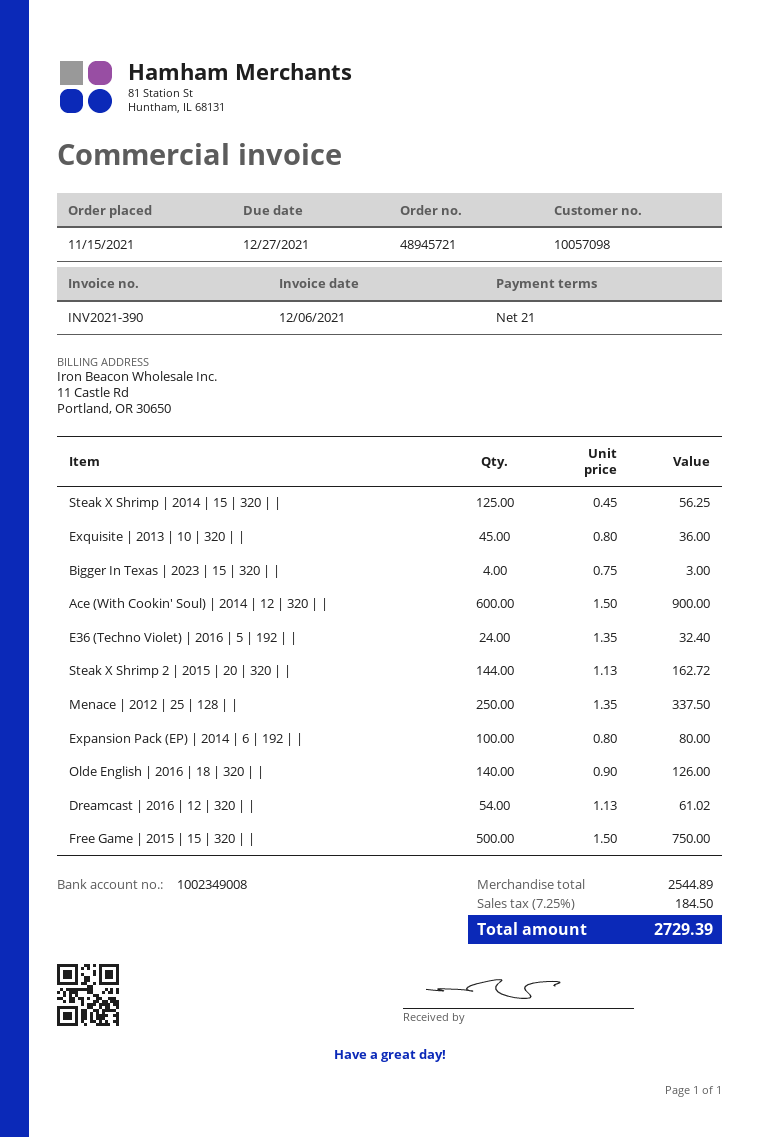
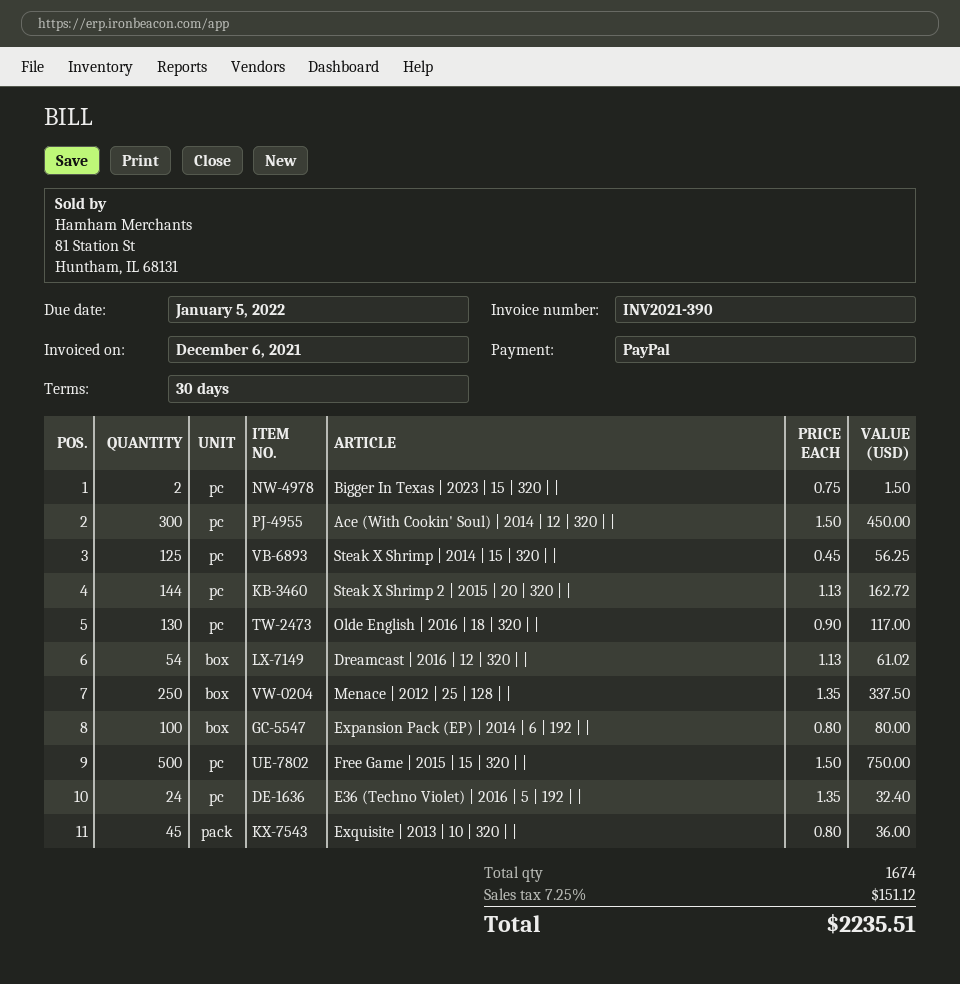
payment terms: 21 days -> 30 days
due date: 2021-12-27 -> 2022-01-05
Bigger In Texas | 2023 | 15 | 320 | |: 4 x 0.75 = 3.00 -> 2 x 0.75 = 1.50
Ace (With Cookin' Soul) | 2014 | 12 | 320 | |: 600 x 1.50 = 900.00 -> 300 x 1.50 = 450.00
Olde English | 2016 | 18 | 320 | |: 140 x 0.90 = 126.00 -> 130 x 0.90 = 117.00
tax: 7.25% = 184.50 -> 7.25% = 151.12
total: 2729.39 -> 2235.51

